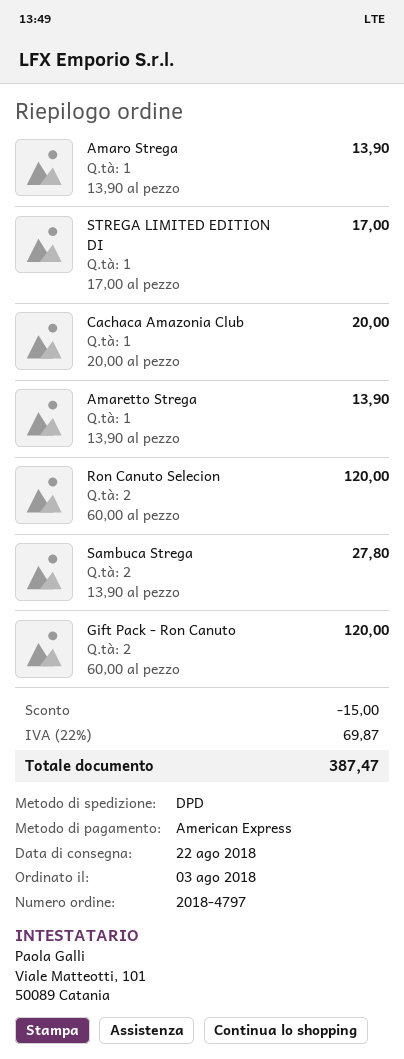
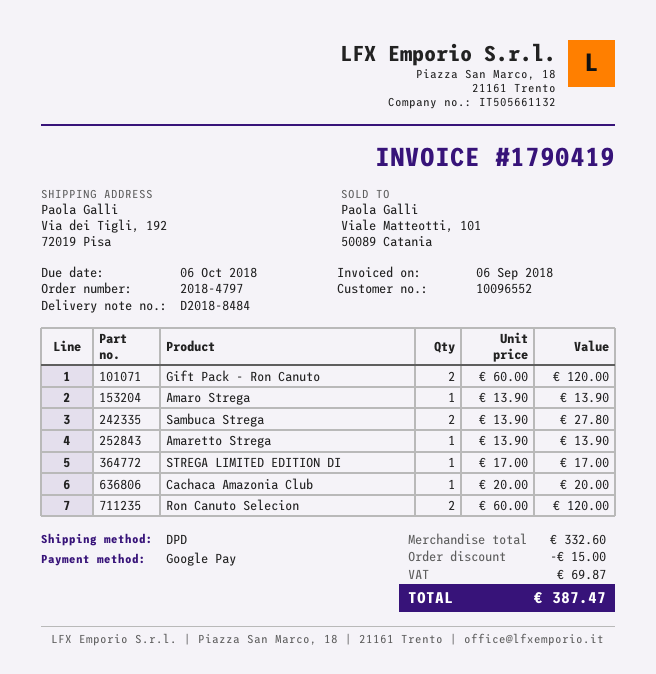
payment method: American Express -> Google Pay

